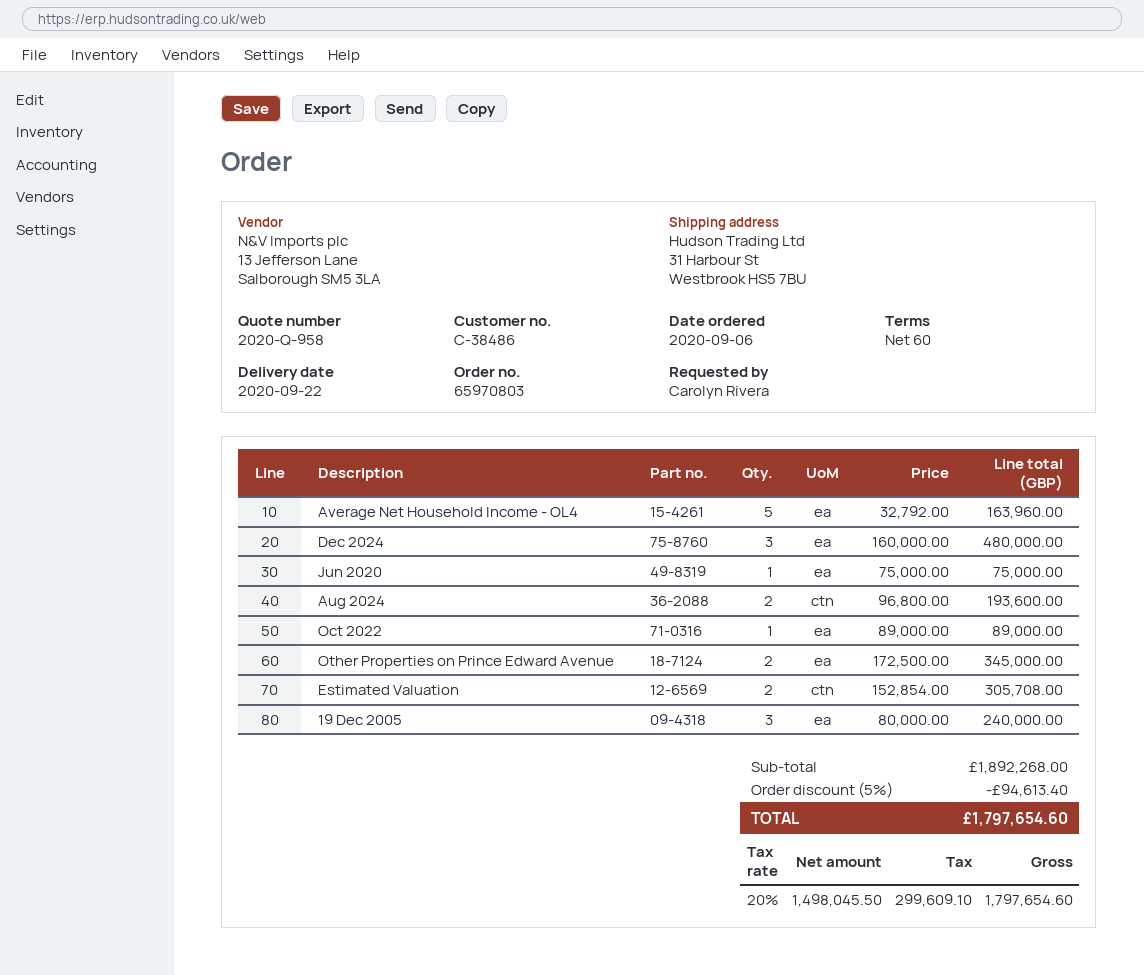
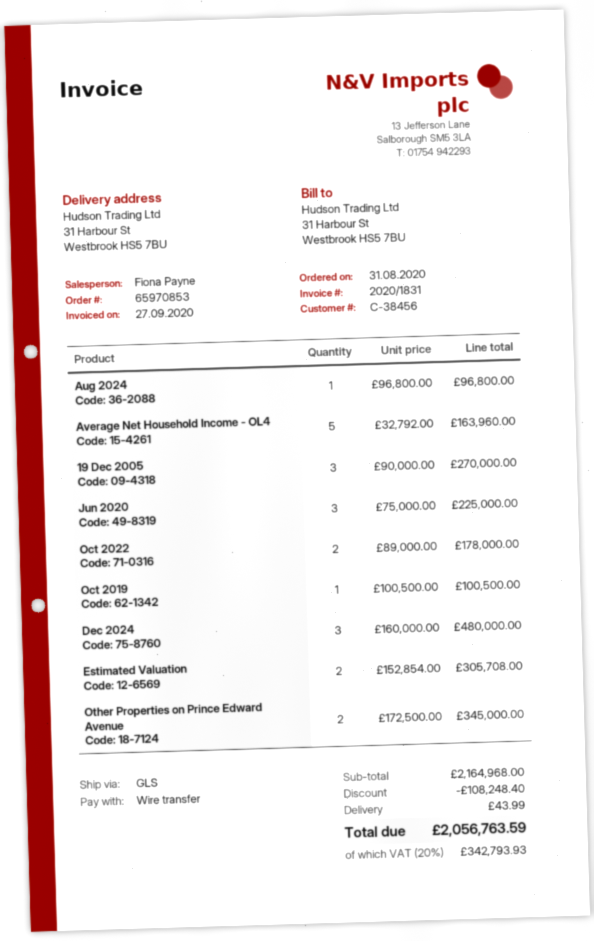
order number: 65970803 -> 65970853
order date: 2020-09-06 -> 2020-08-31
customer number: C-38486 -> C-38456
Jun 2020: 1 x 75000.00 = 75000.00 -> 3 x 75000.00 = 225000.00
Aug 2024: 2 x 96800.00 = 193600.00 -> 1 x 96800.00 = 96800.00
Oct 2022: 1 x 89000.00 = 89000.00 -> 2 x 89000.00 = 178000.00
19 Dec 2005: 3 x 80000.00 = 240000.00 -> 3 x 90000.00 = 270000.00
Oct 2019: none -> 1 x 100500.00 = 100500.00
subtotal: 1892268.00 -> 2164968.00
discount: 94613.40 -> 108248.40
shipping: none -> 43.99
tax: 20% = 299609.10 -> 20% = 342793.93
total: 1797654.60 -> 2056763.59

